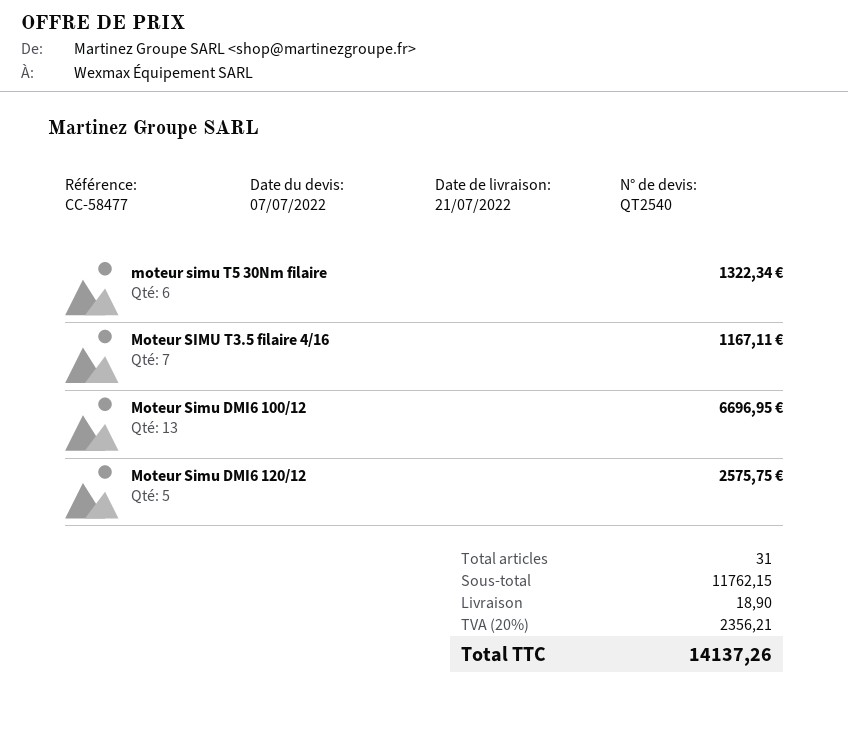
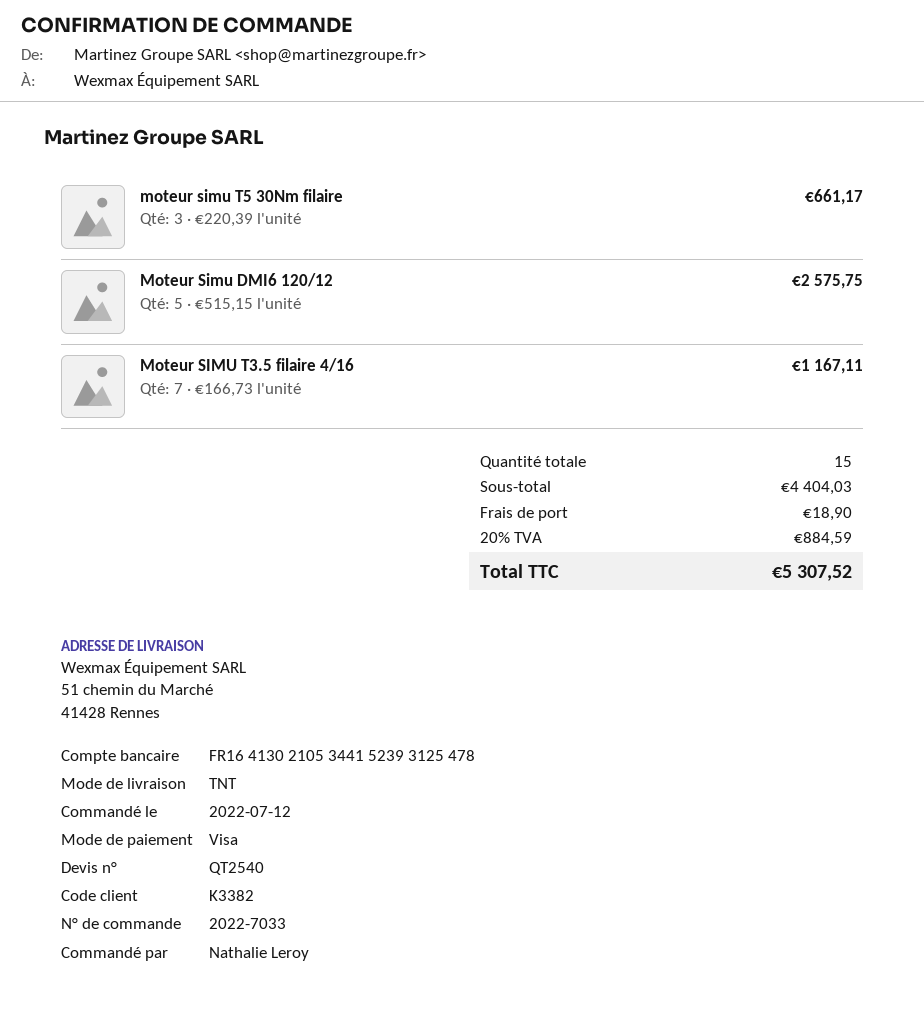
moteur simu T5 30Nm filaire: 6 for 1322.34 -> 3 for 661.17
Moteur Simu DMI6 100/12: 13 for 6696.95 -> none
total quantity: 31 -> 15
subtotal: 11762.15 -> 4404.03
tax: 20% = 2356.21 -> 20% = 884.59
total: 14137.26 -> 5307.52

